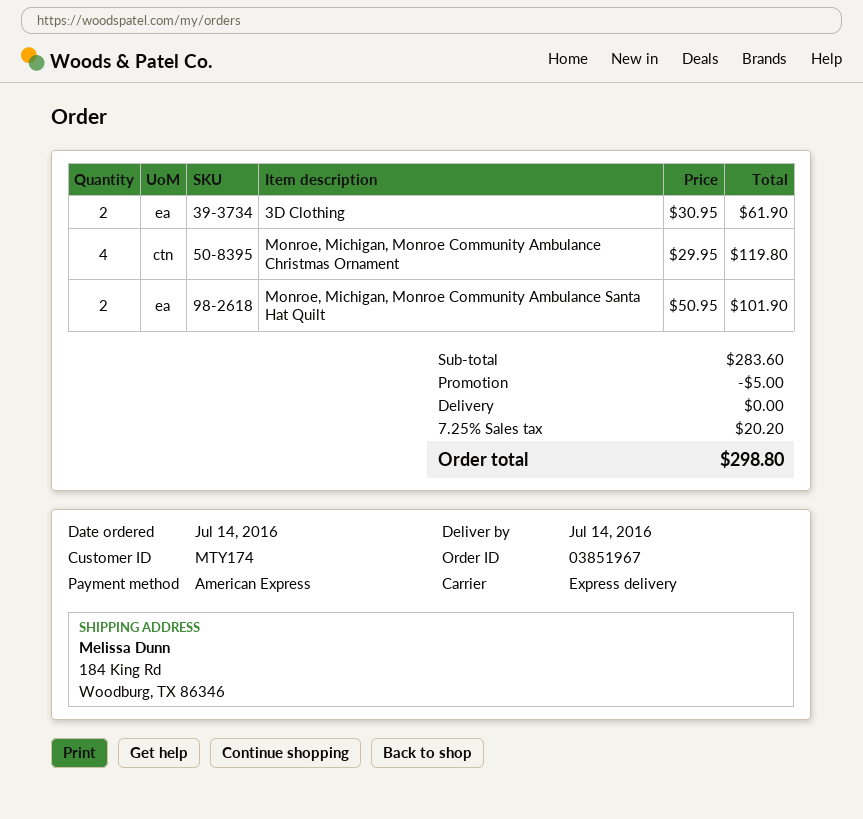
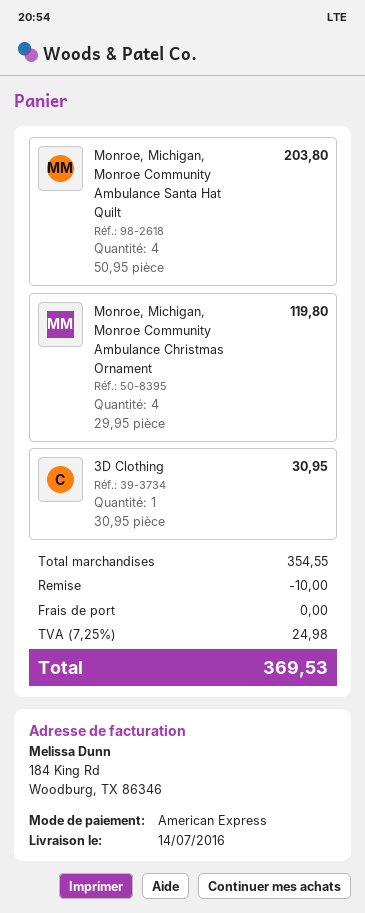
3D Clothing: 2 x 30.95 = 61.90 -> 1 x 30.95 = 30.95
Monroe, Michigan, Monroe Community Ambulance Santa Hat Quilt: 2 x 50.95 = 101.90 -> 4 x 50.95 = 203.80
subtotal: 283.60 -> 354.55
discount: 5.00 -> 10.00
tax: 7.25% = 20.20 -> 7.25% = 24.98
total: 298.80 -> 369.53

